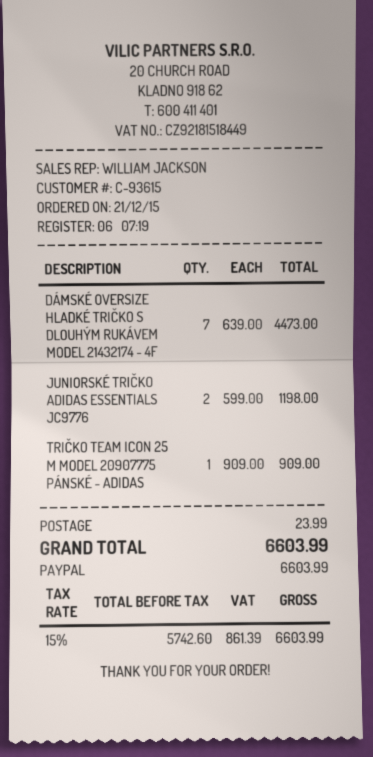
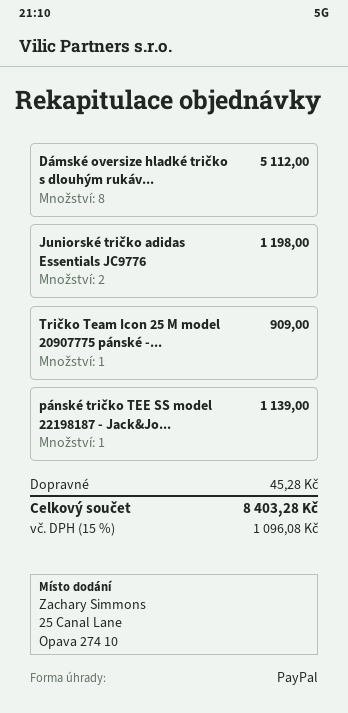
DÁMSKÉ OVERSIZE HLADKÉ TRIČKO S DLOUHÝM RUKÁVEM MODEL 21432174 - 4F: 7 for 4473.00 -> 8 for 5112.00
pánské tričko TEE SS model 22198187 - Jack&Jo...: none -> 1 for 1139.00
shipping: 23.99 -> 45.28
tax: 15% = 861.39 -> 15% = 1096.08
total: 6603.99 -> 8403.28

